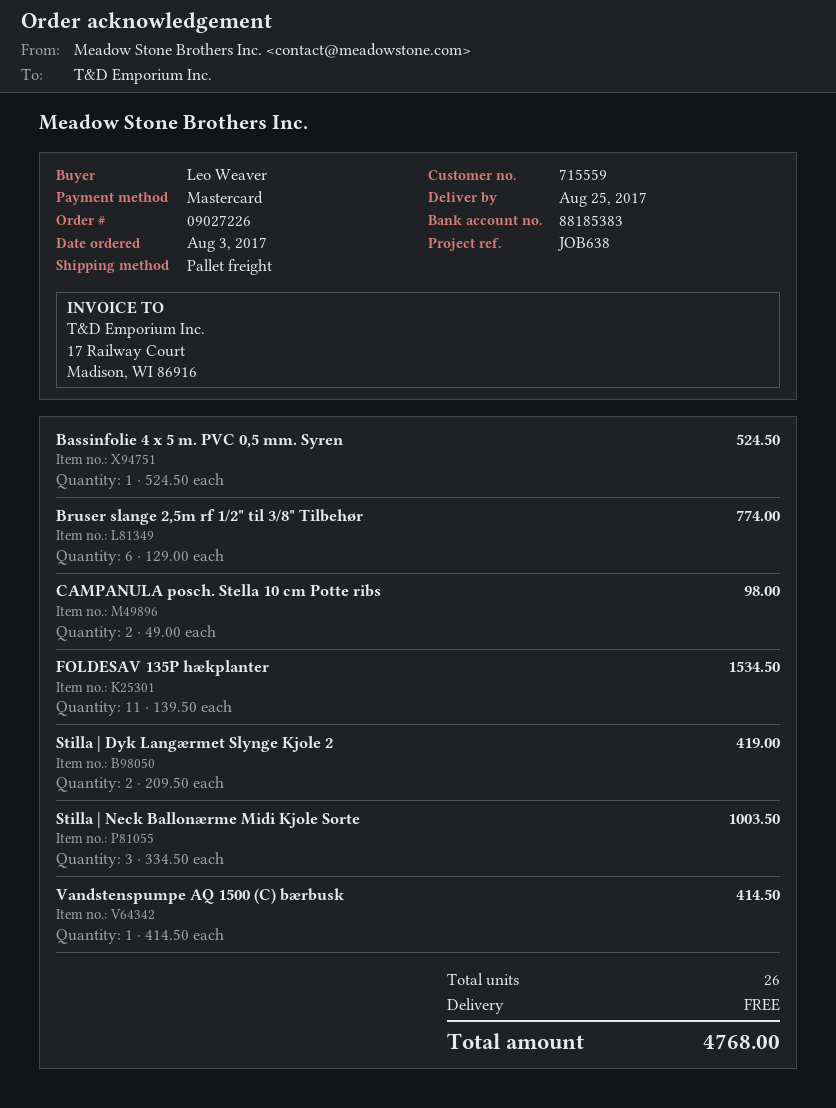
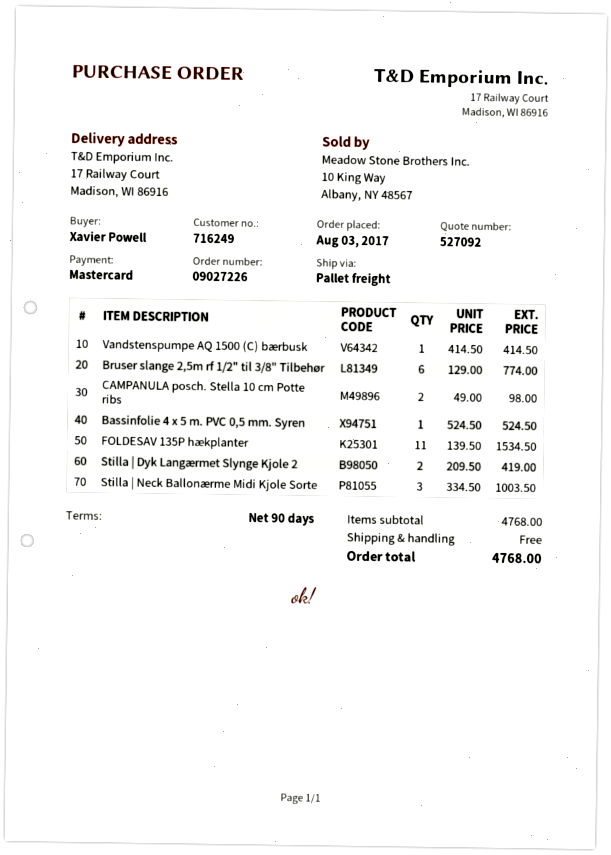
customer number: 715559 -> 716249
ordered by: Leo Weaver -> Xavier Powell

